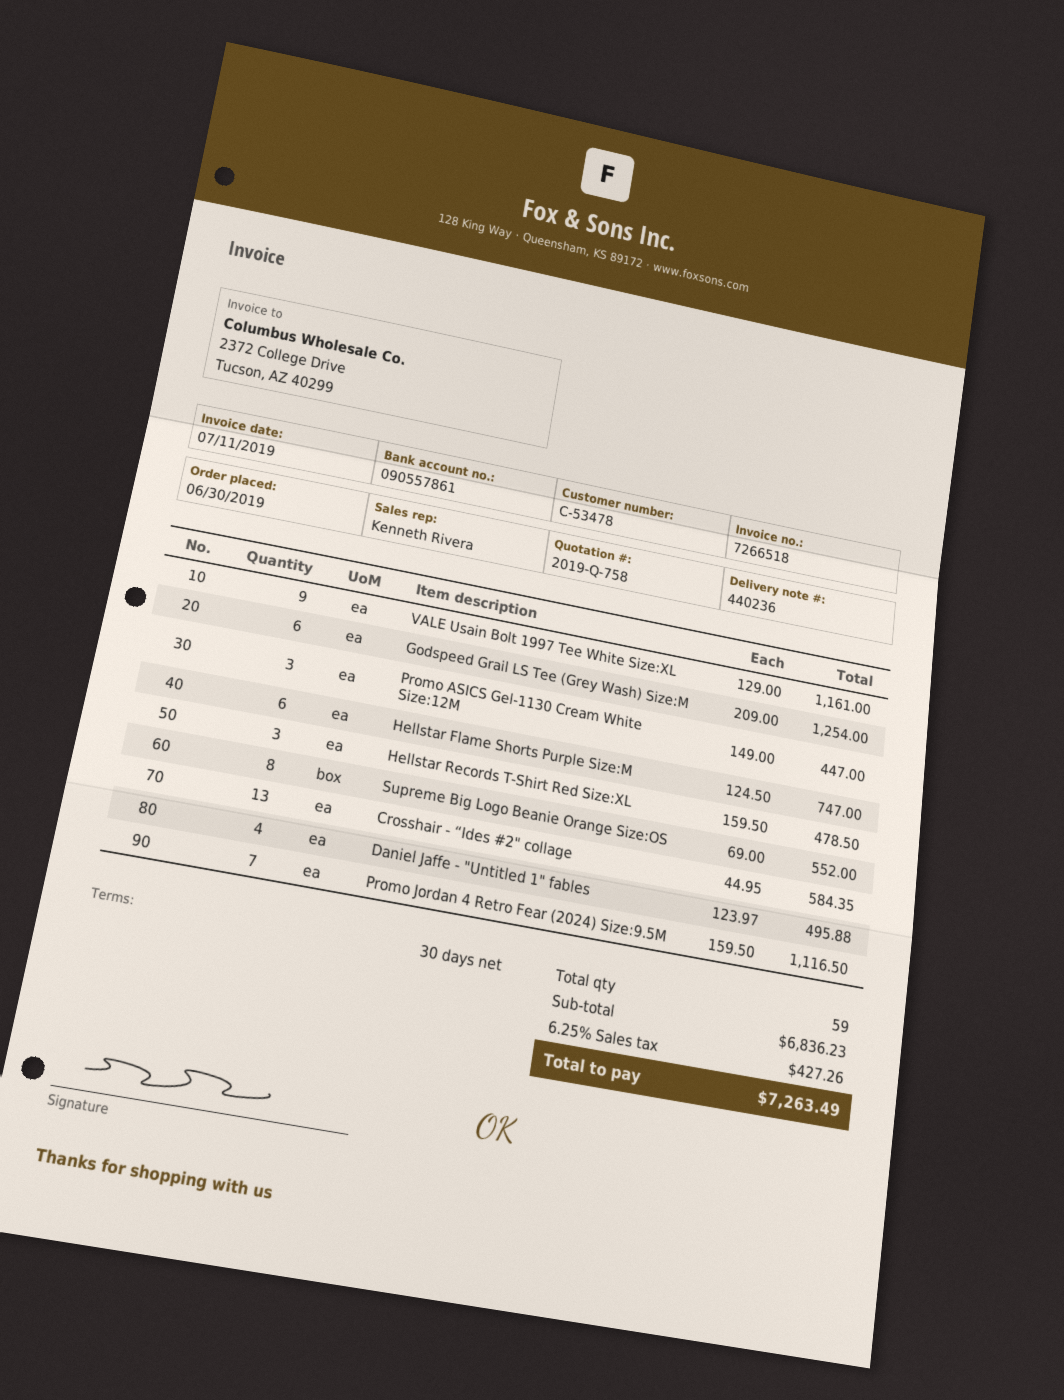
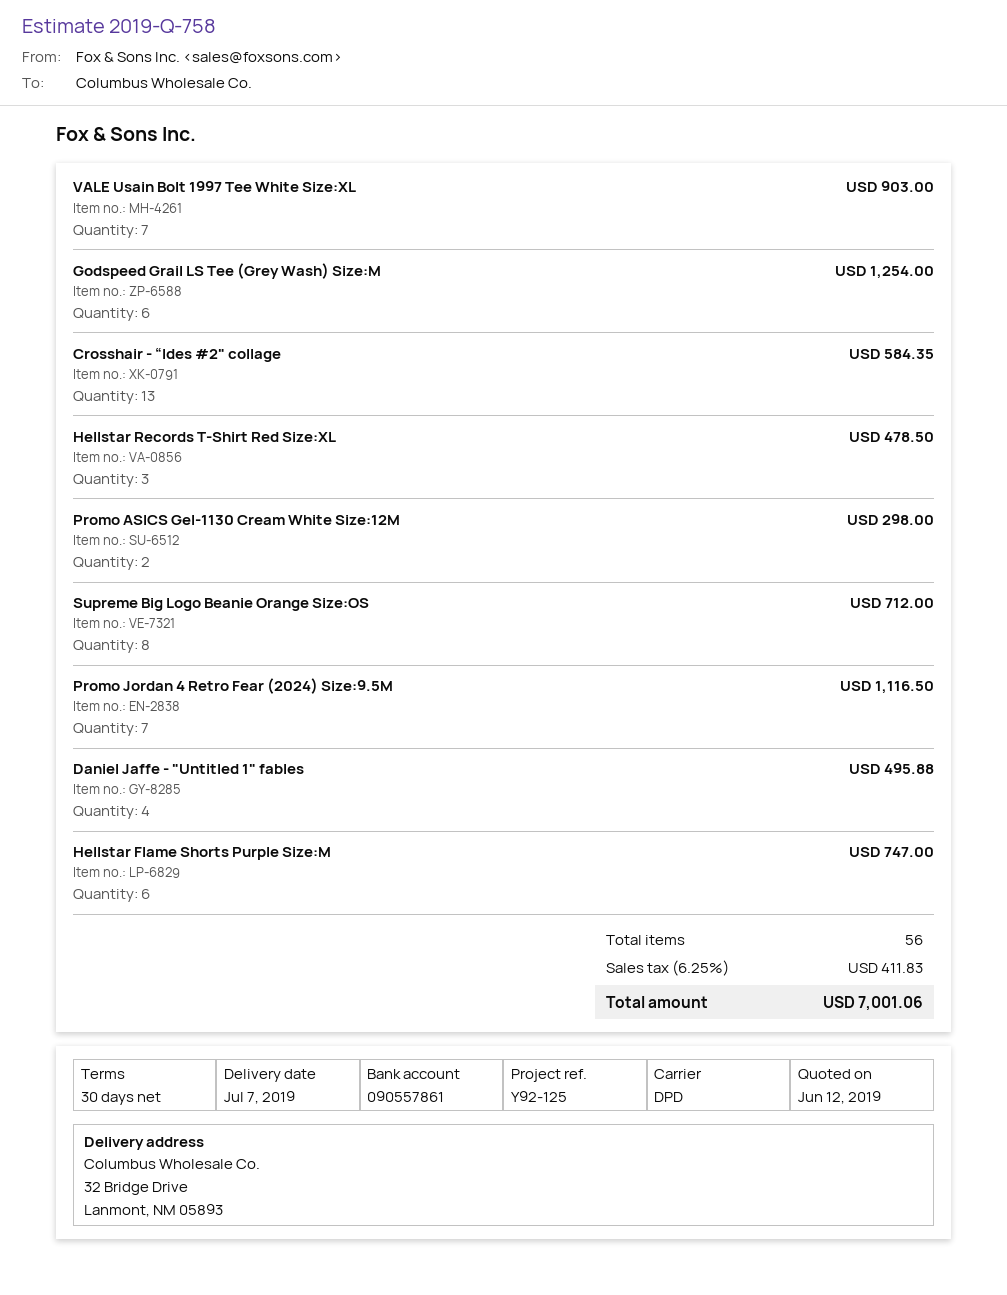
VALE Usain Bolt 1997 Tee White Size:XL: 9 for 1161.00 -> 7 for 903.00
Promo ASICS Gel-1130 Cream White Size:12M: 3 for 447.00 -> 2 for 298.00
Supreme Big Logo Beanie Orange Size:OS: 8 for 552.00 -> 8 for 712.00
total quantity: 59 -> 56
tax: 6.25% = 427.26 -> 6.25% = 411.83
total: 7263.49 -> 7001.06

